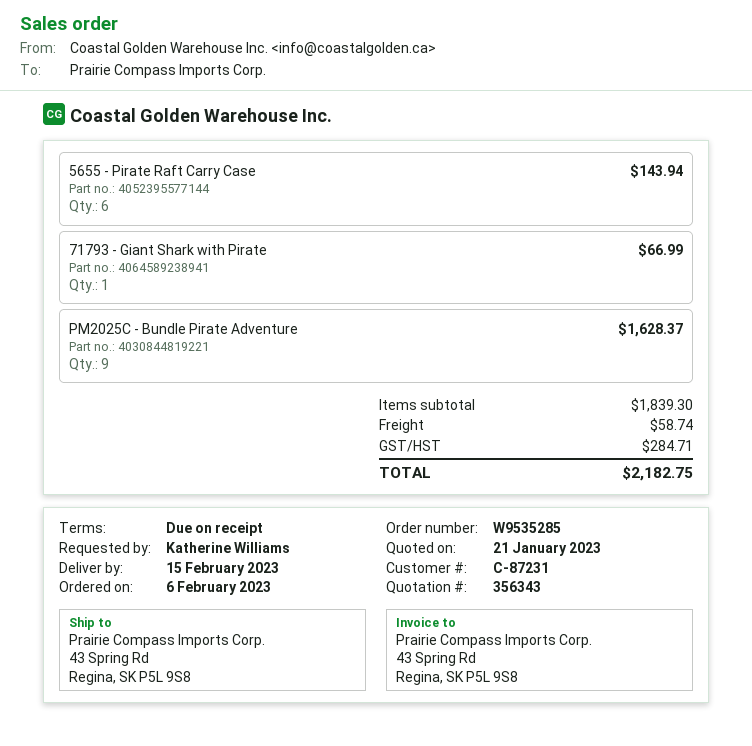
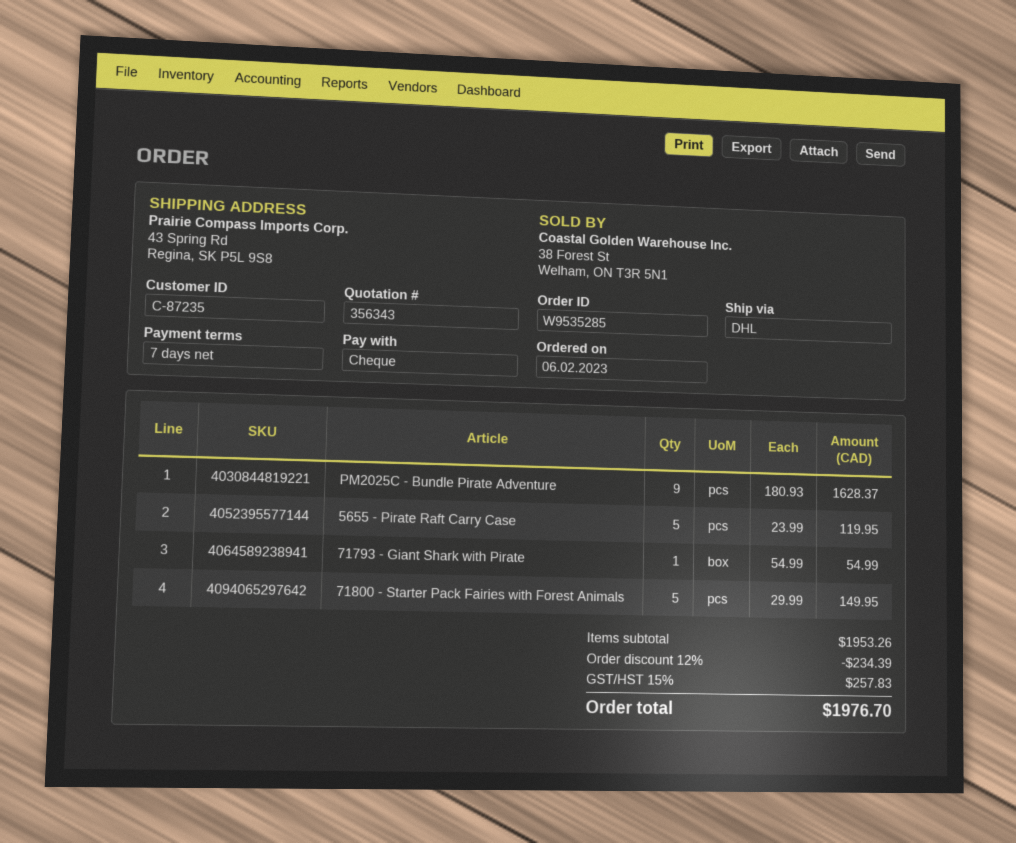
payment terms: on receipt -> 7 days
customer number: C-87231 -> C-87235
5655 - Pirate Raft Carry Case: 6 for 143.94 -> 5 for 119.95
71793 - Giant Shark with Pirate: 1 for 66.99 -> 1 for 54.99
71800 - Starter Pack Fairies with Forest Animals: none -> 5 for 149.95
subtotal: 1839.30 -> 1953.26
discount: none -> 12% = 234.39
shipping: 58.74 -> none
tax: 284.71 -> 257.83
total: 2182.75 -> 1976.70

